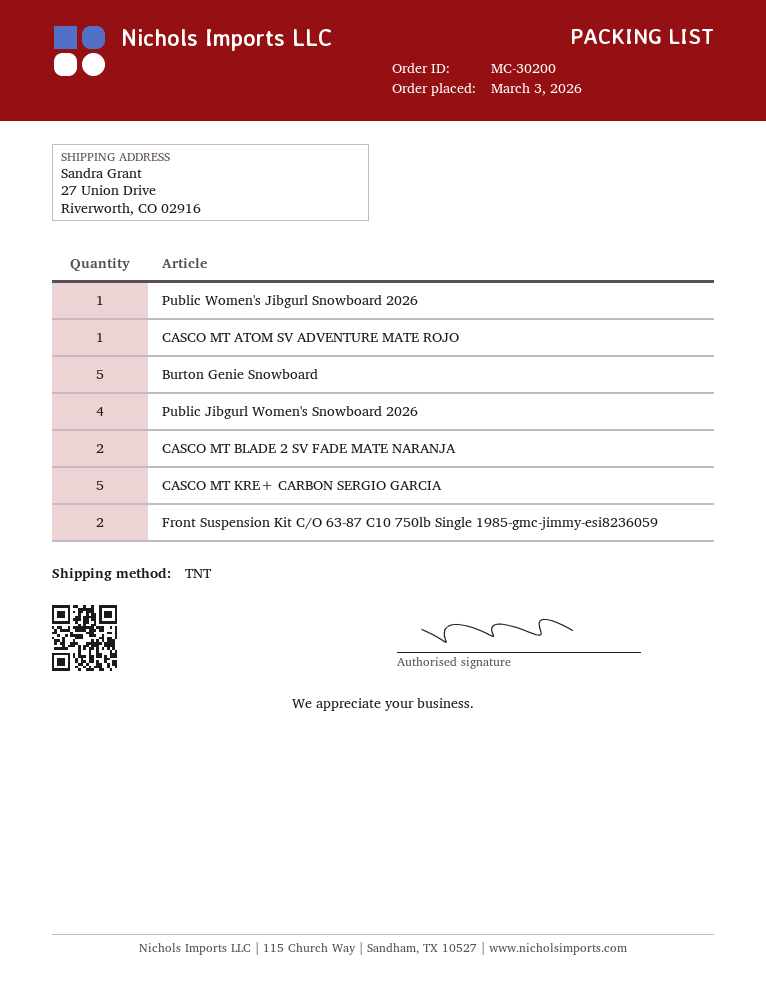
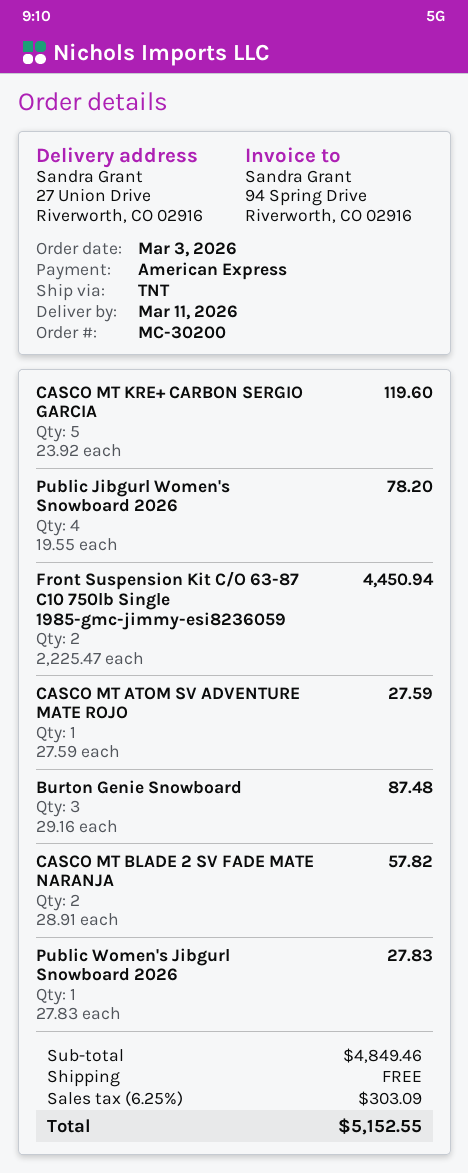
Burton Genie Snowboard: 5 -> 3

